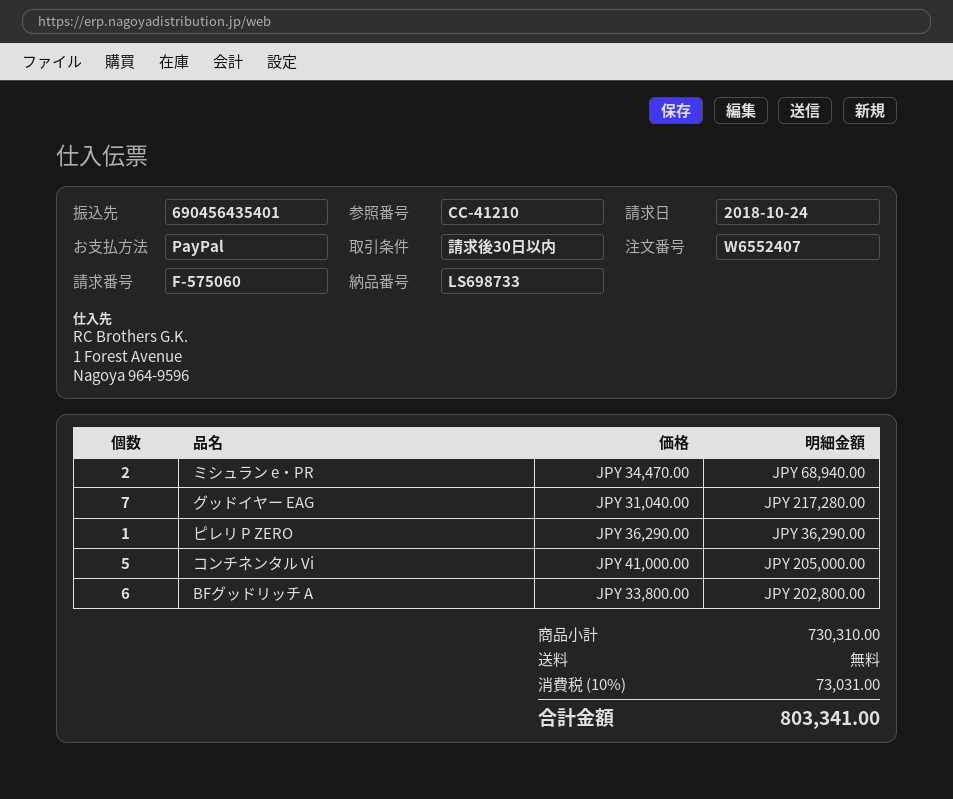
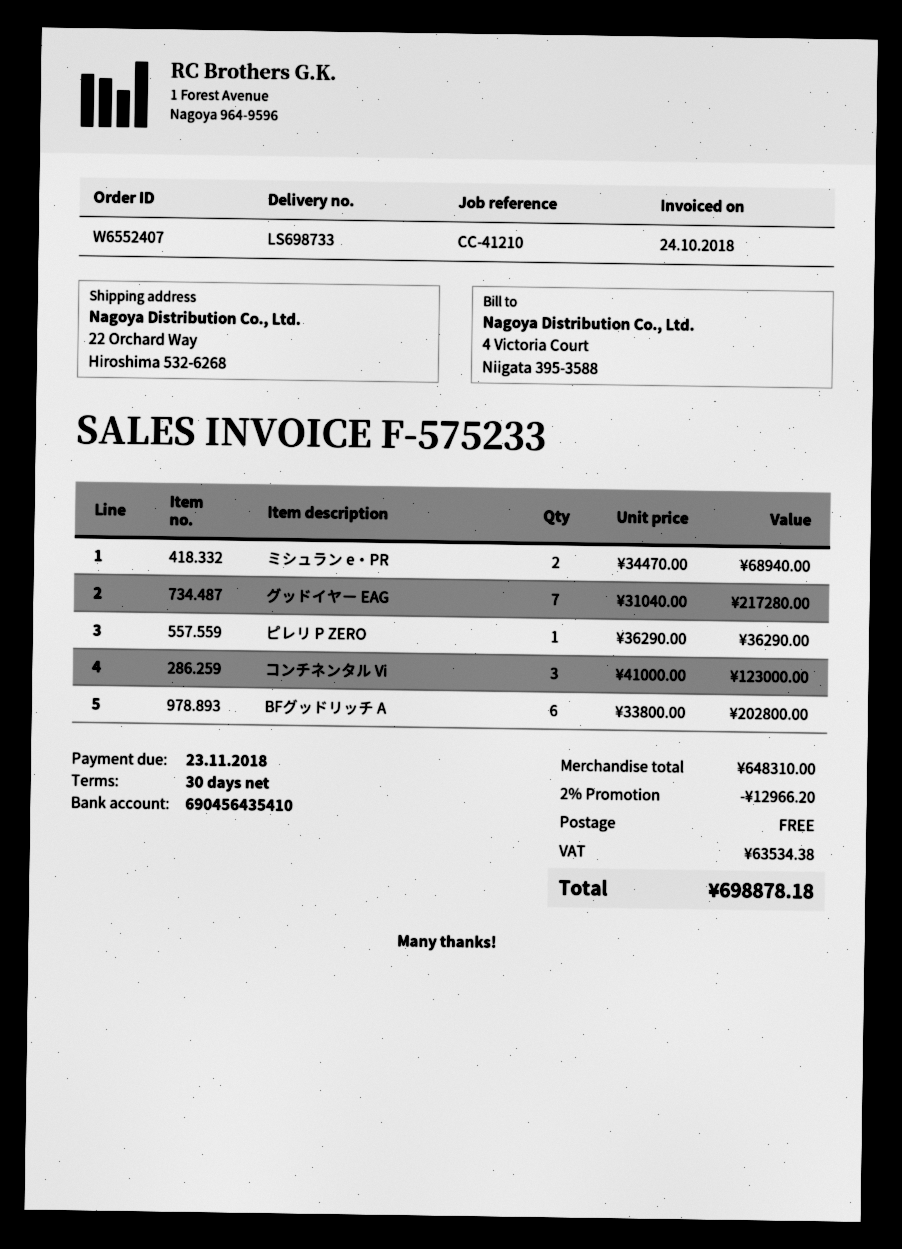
invoice number: F-575060 -> F-575233
bank account: 690456435401 -> 690456435410
コンチネンタル Vi: 5 x 41000.00 = 205000.00 -> 3 x 41000.00 = 123000.00
subtotal: 730310.00 -> 648310.00
discount: none -> 2% = 12966.20
tax: 73031.00 -> 63534.38
total: 803341.00 -> 698878.18

